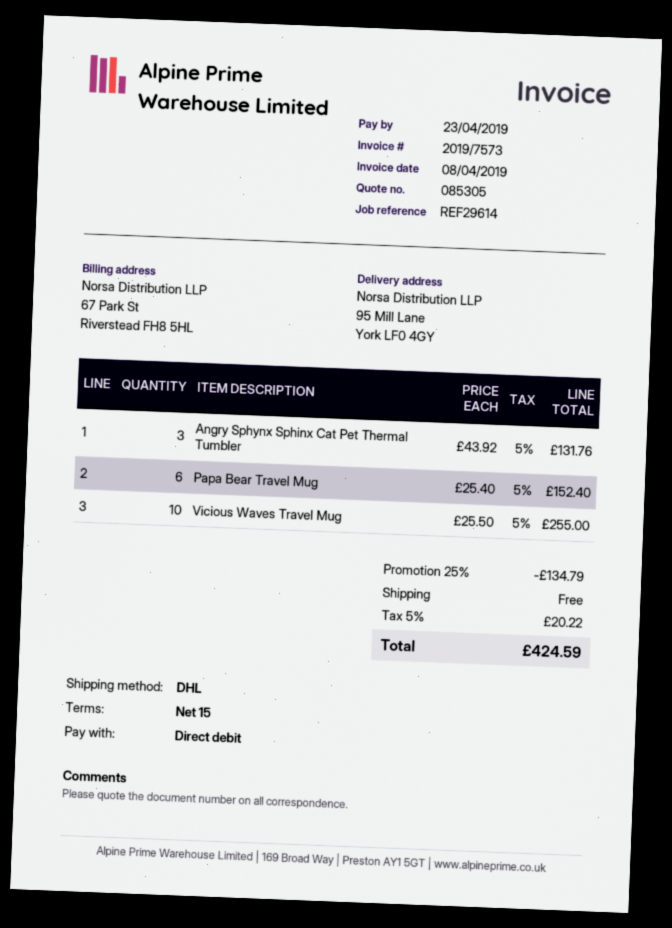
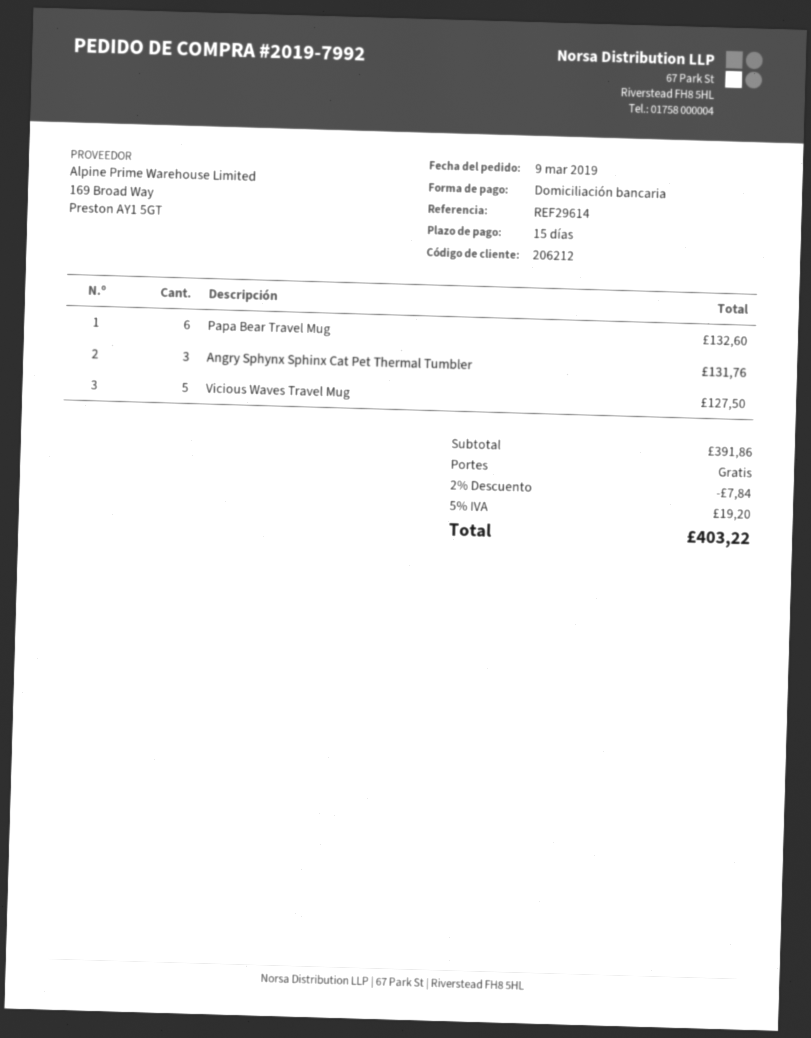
Papa Bear Travel Mug: 6 for 152.40 -> 6 for 132.60
Vicious Waves Travel Mug: 10 for 255.00 -> 5 for 127.50
discount: 25% = 134.79 -> 2% = 7.84
tax: 5% = 20.22 -> 5% = 19.20
total: 424.59 -> 403.22

